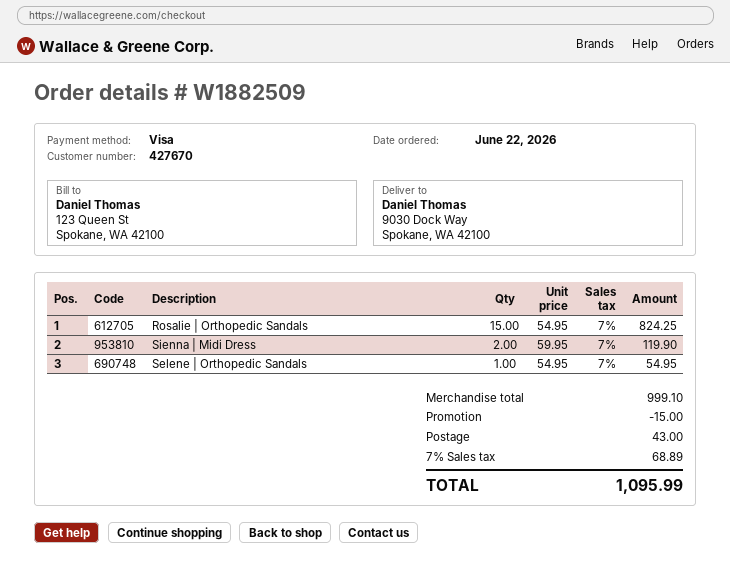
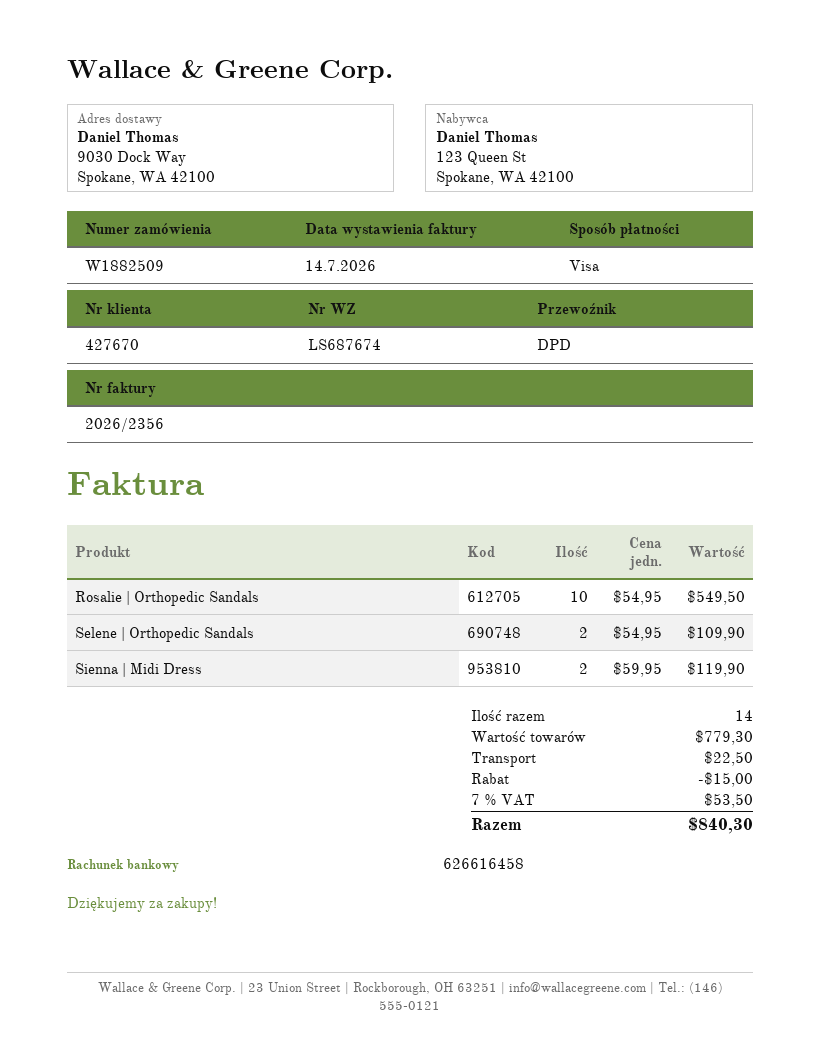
Rosalie | Orthopedic Sandals: 15 x 54.95 = 824.25 -> 10 x 54.95 = 549.50
Selene | Orthopedic Sandals: 1 x 54.95 = 54.95 -> 2 x 54.95 = 109.90
subtotal: 999.10 -> 779.30
shipping: 43.00 -> 22.50
tax: 7% = 68.89 -> 7% = 53.50
total: 1095.99 -> 840.30

